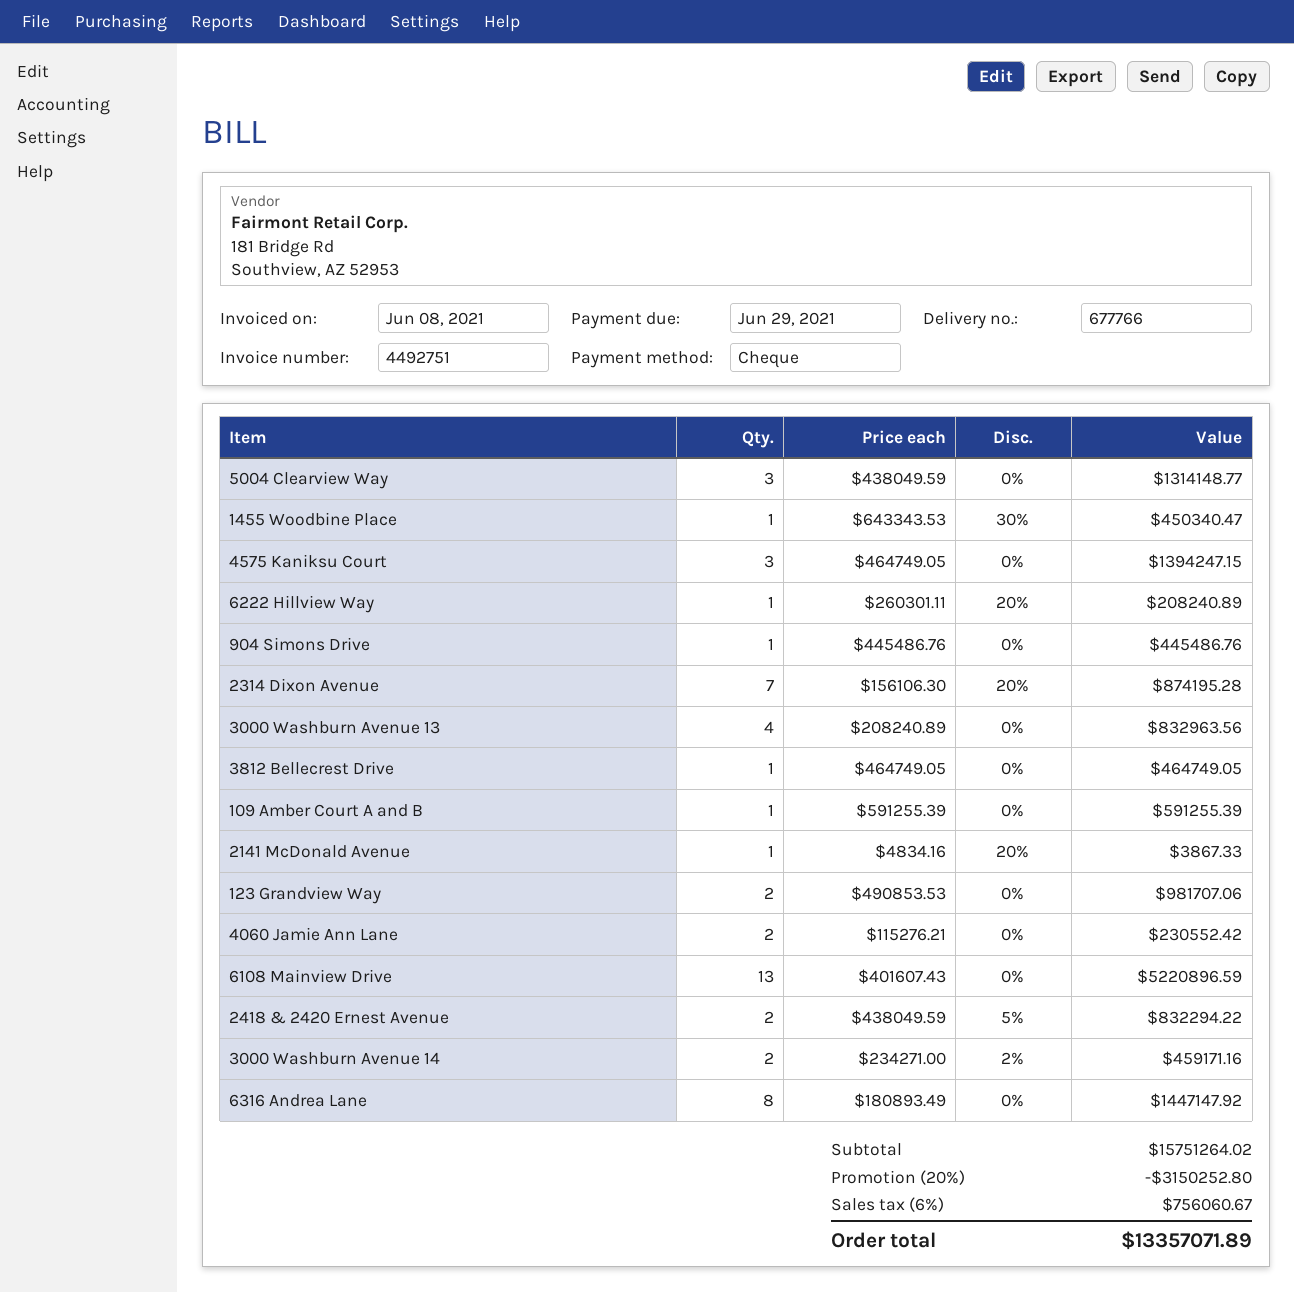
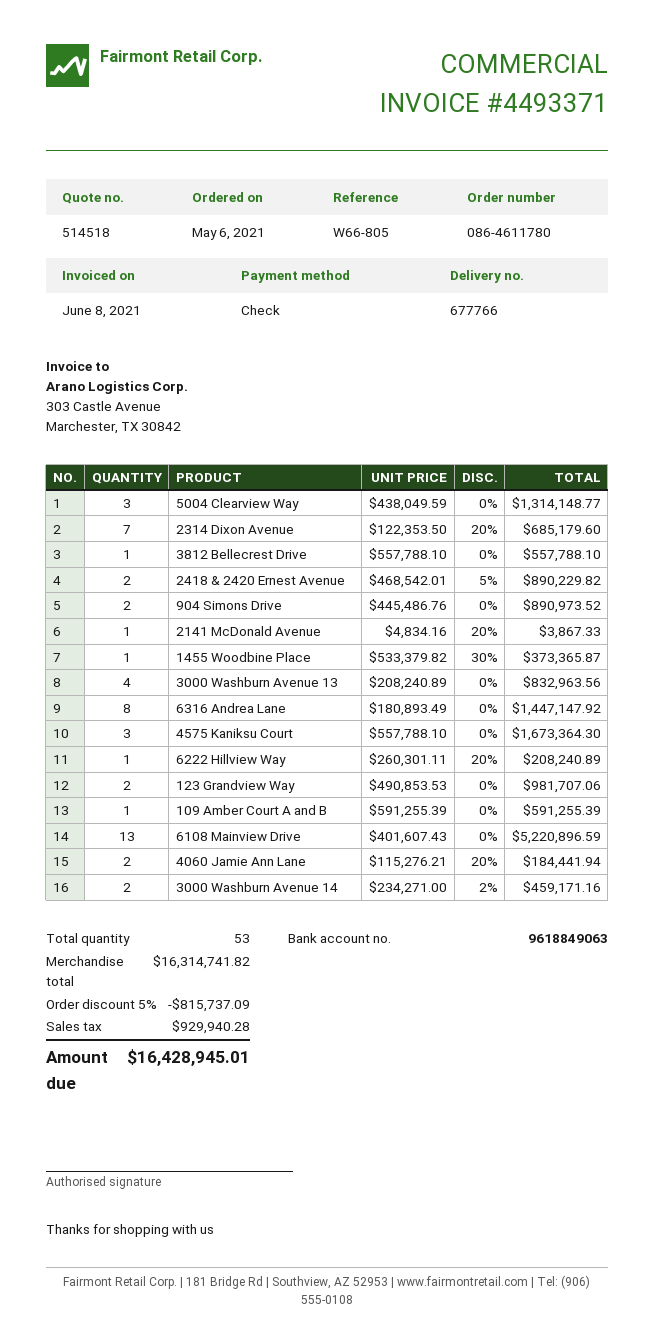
invoice number: 4492751 -> 4493371
1455 Woodbine Place: 1 x 643343.53 - 30% = 450340.47 -> 1 x 533379.82 - 30% = 373365.87
4575 Kaniksu Court: 3 x 464749.05 = 1394247.15 -> 3 x 557788.10 = 1673364.30
904 Simons Drive: 1 x 445486.76 = 445486.76 -> 2 x 445486.76 = 890973.52
2314 Dixon Avenue: 7 x 156106.30 - 20% = 874195.28 -> 7 x 122353.50 - 20% = 685179.60
3812 Bellecrest Drive: 1 x 464749.05 = 464749.05 -> 1 x 557788.10 = 557788.10
4060 Jamie Ann Lane: 2 x 115276.21 = 230552.42 -> 2 x 115276.21 - 20% = 184441.94
2418 & 2420 Ernest Avenue: 2 x 438049.59 - 5% = 832294.22 -> 2 x 468542.01 - 5% = 890229.82
subtotal: 15751264.02 -> 16314741.82
discount: 20% = 3150252.80 -> 5% = 815737.09
tax: 756060.67 -> 929940.28
total: 13357071.89 -> 16428945.01

